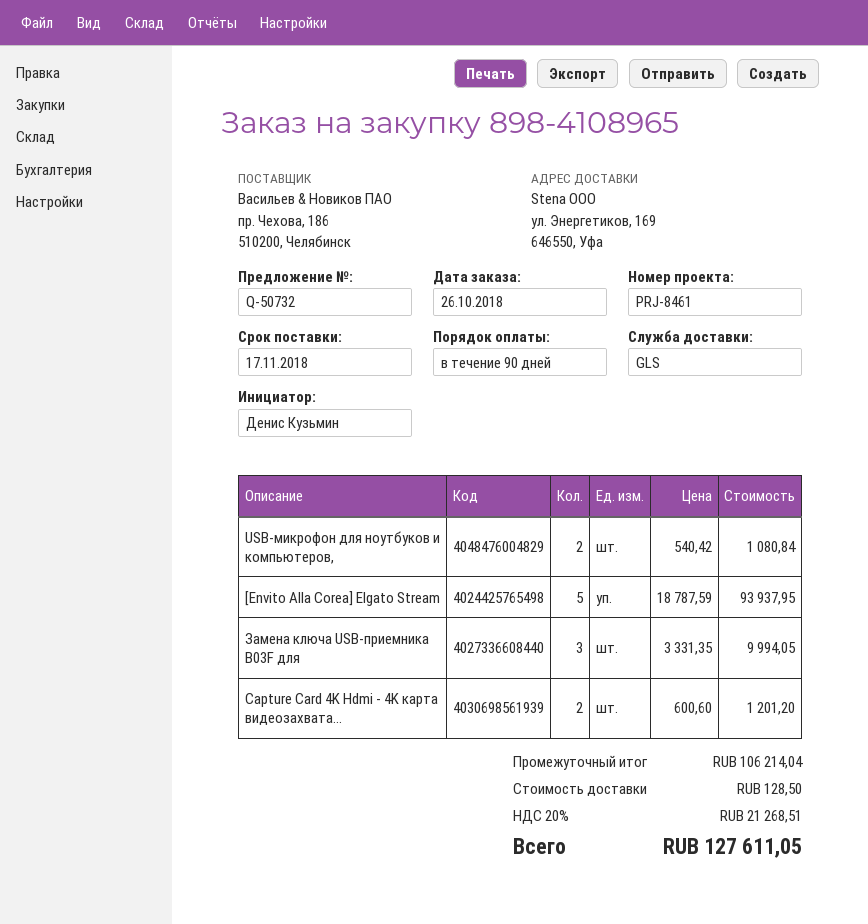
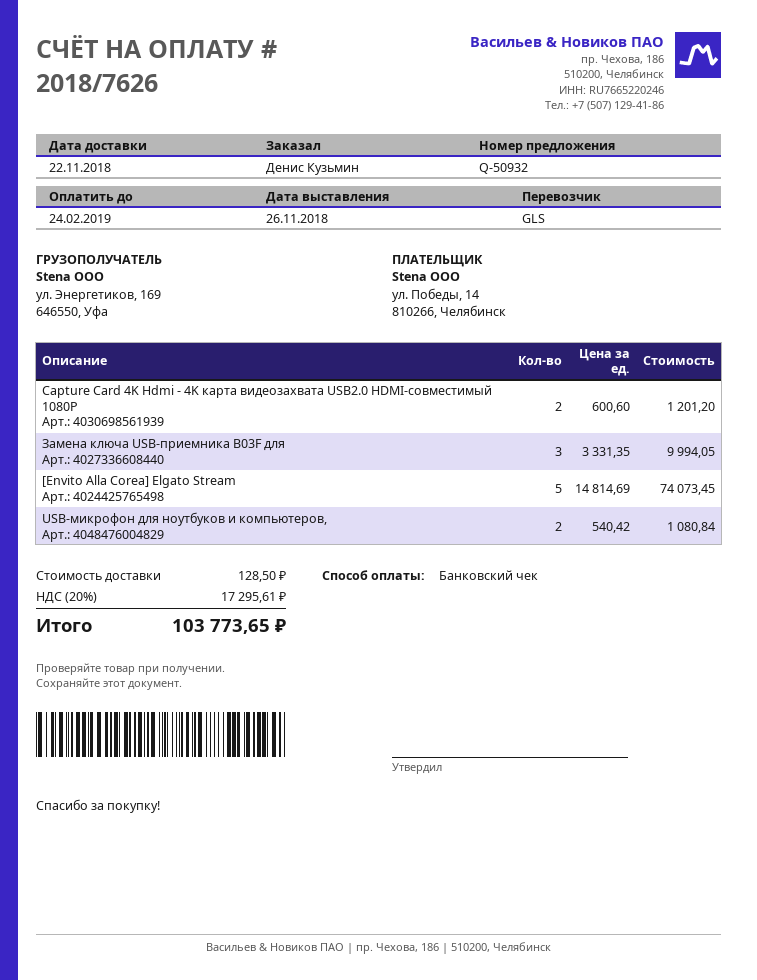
quote number: Q-50732 -> Q-50932
delivery date: 2018-11-17 -> 2018-11-22
[Envito Alla Corea] Elgato Stream: 5 x 18787.59 = 93937.95 -> 5 x 14814.69 = 74073.45
tax: 20% = 21268.51 -> 20% = 17295.61
total: 127611.05 -> 103773.65

